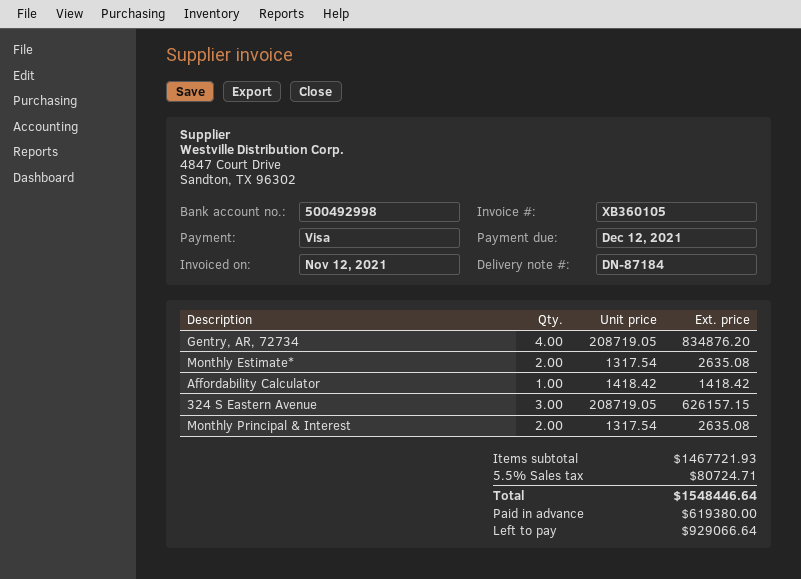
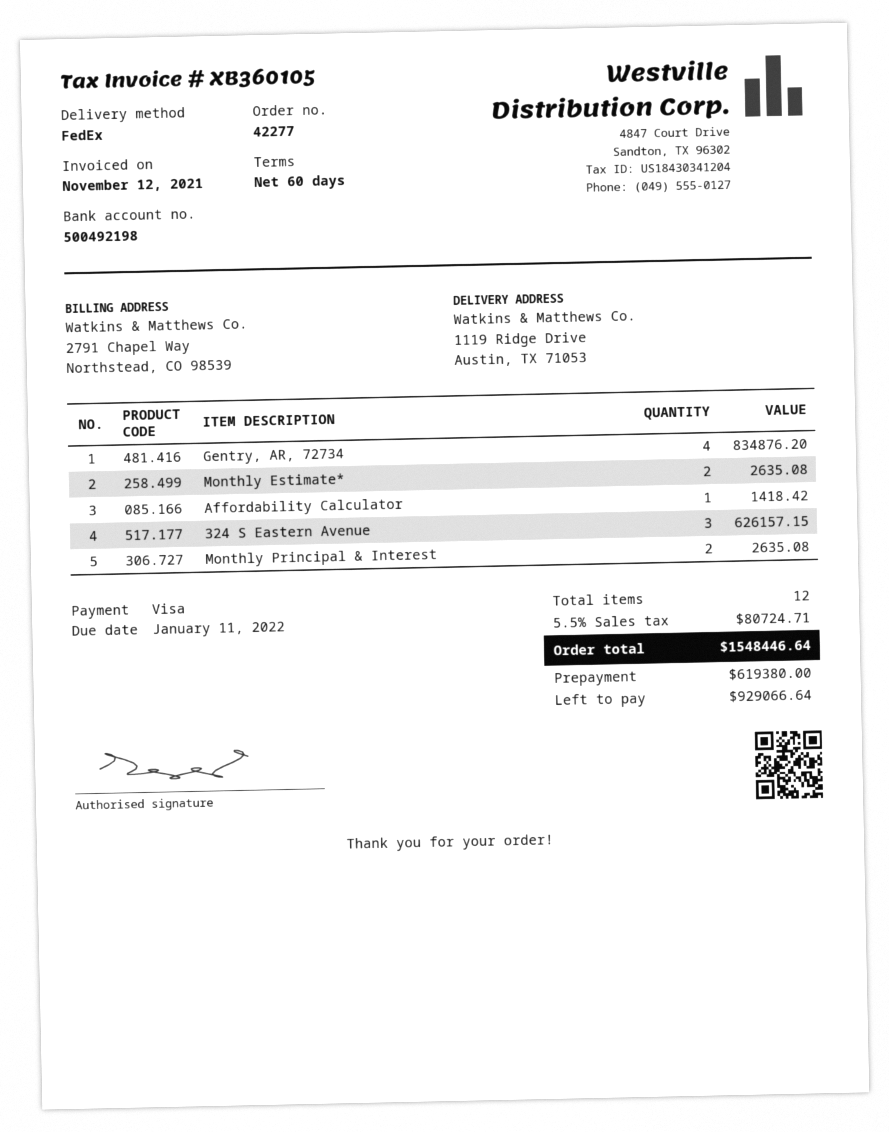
due date: 2021-12-12 -> 2022-01-11
bank account: 500492998 -> 500492198

